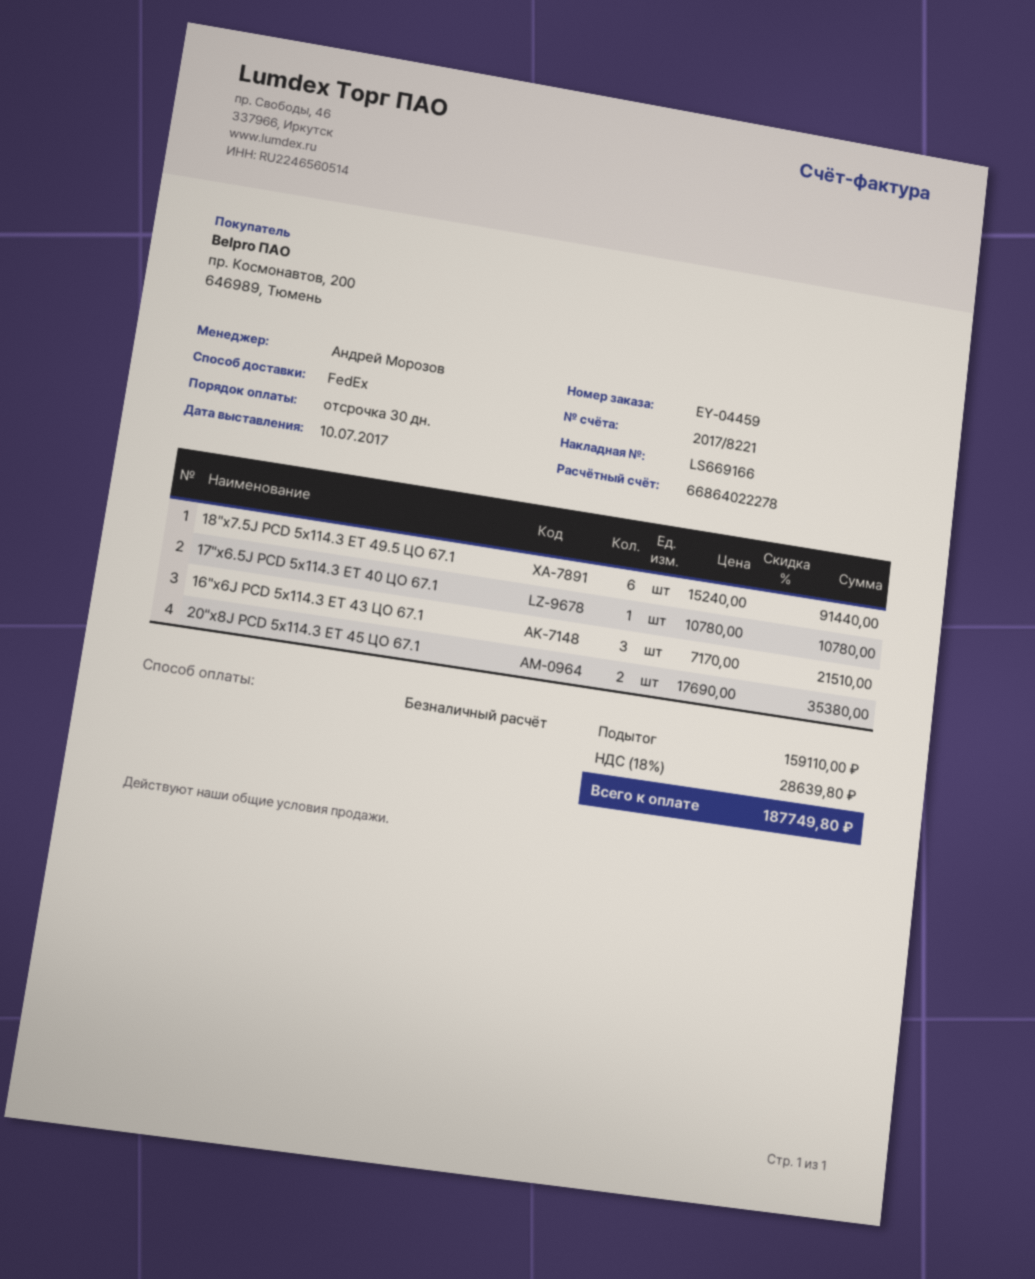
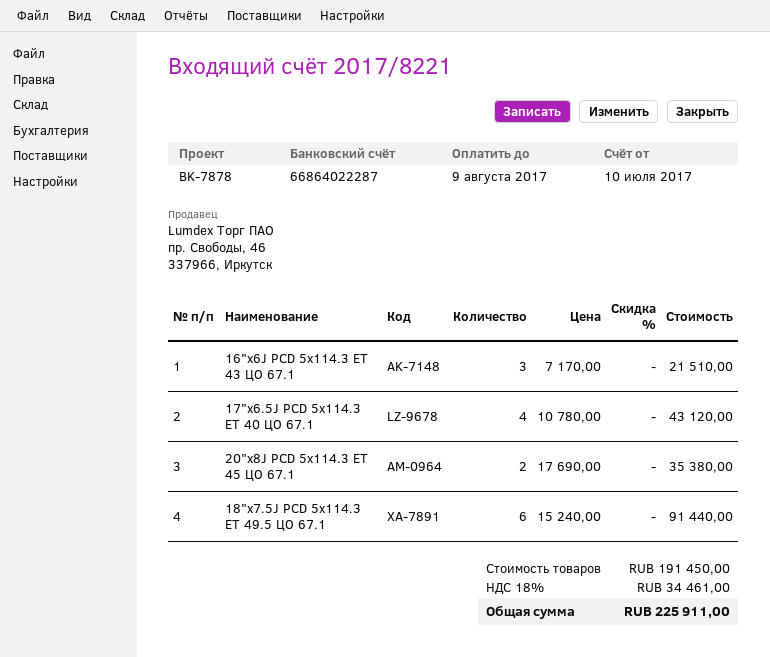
bank account: 66864022278 -> 66864022287
17"x6.5J PCD 5x114.3 ЕТ 40 ЦО 67.1: 1 x 10780.00 = 10780.00 -> 4 x 10780.00 = 43120.00
subtotal: 159110.00 -> 191450.00
tax: 18% = 28639.80 -> 18% = 34461.00
total: 187749.80 -> 225911.00

